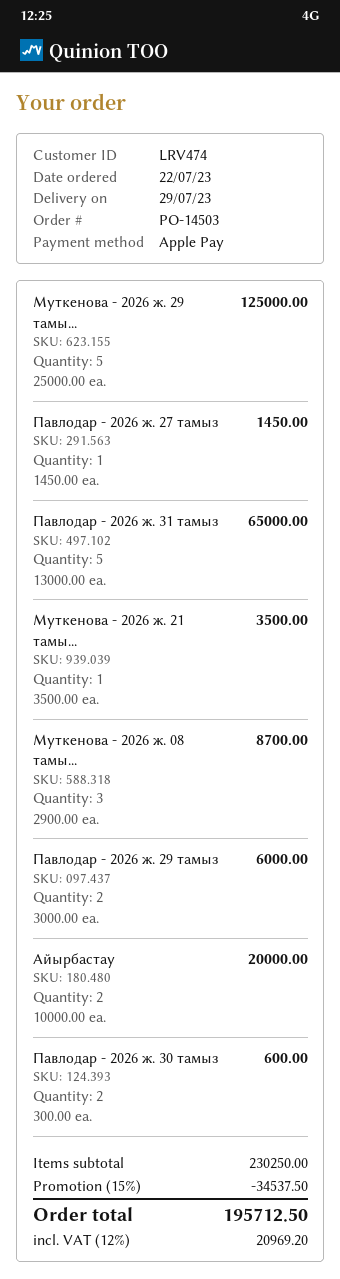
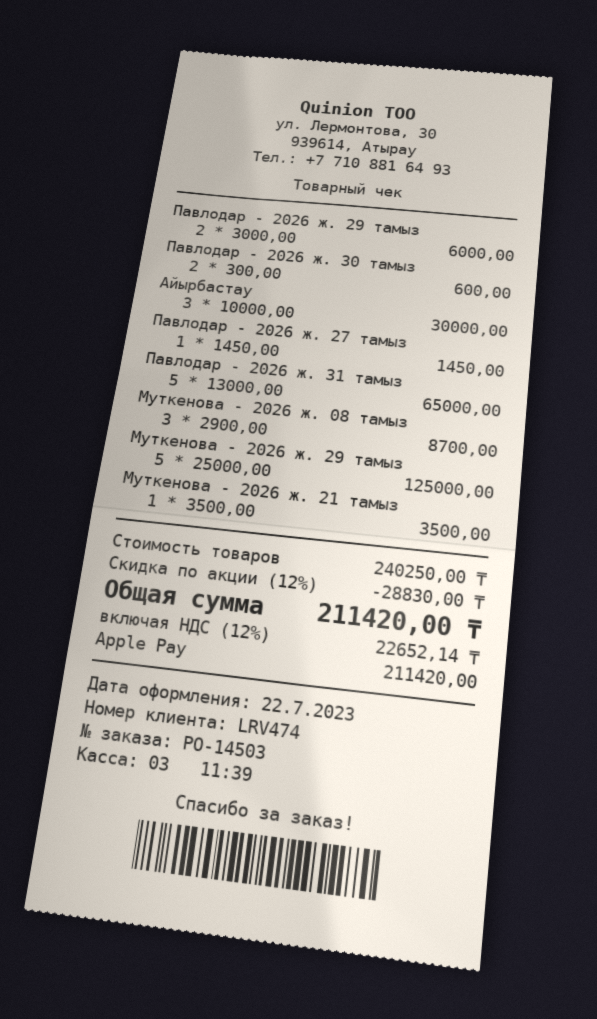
Айырбастау: 2 x 10000.00 = 20000.00 -> 3 x 10000.00 = 30000.00
subtotal: 230250.00 -> 240250.00
discount: 15% = 34537.50 -> 12% = 28830.00
tax: 12% = 20969.20 -> 12% = 22652.14
total: 195712.50 -> 211420.00

